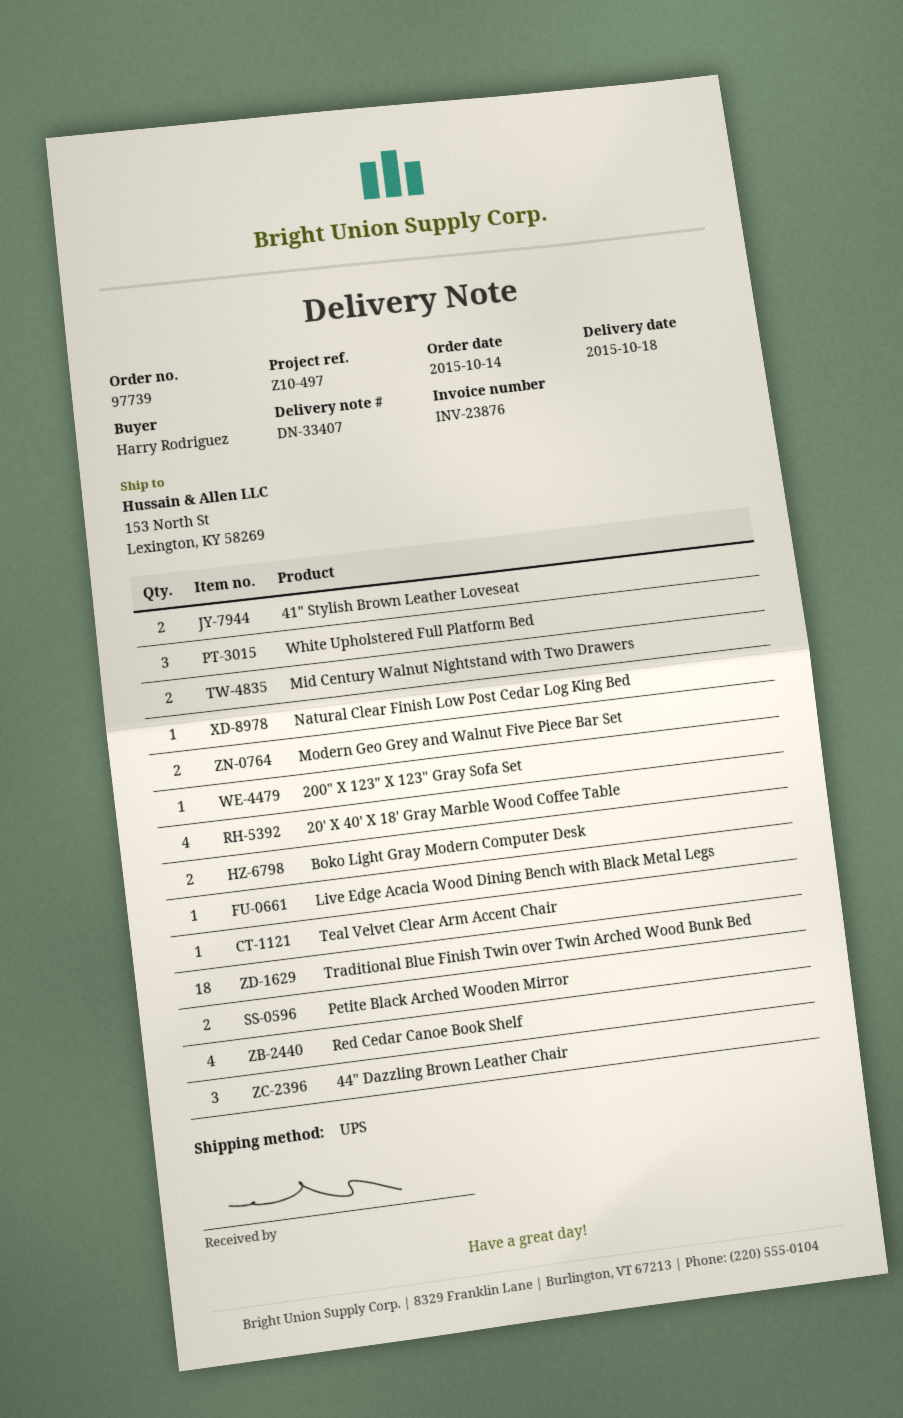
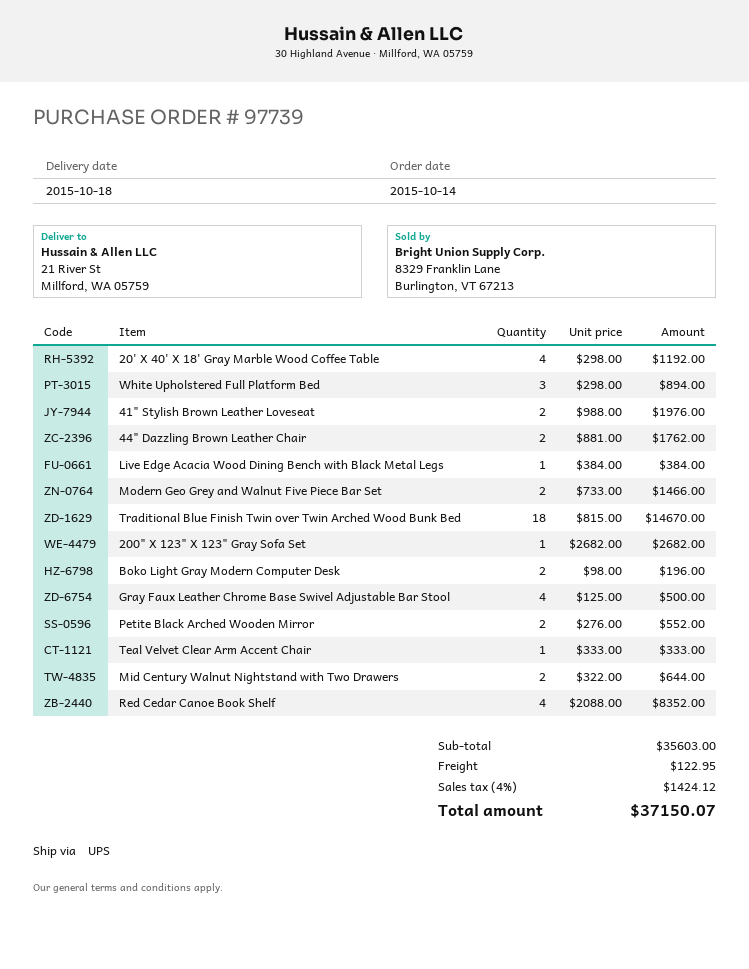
ship to: 153 North St, Lexington, KY 58269 -> 21 River St, Millford, WA 05759
Natural Clear Finish Low Post Cedar Log King Bed: 1 -> none
44" Dazzling Brown Leather Chair: 3 -> 2
Gray Faux Leather Chrome Base Swivel Adjustable Bar Stool: none -> 4

